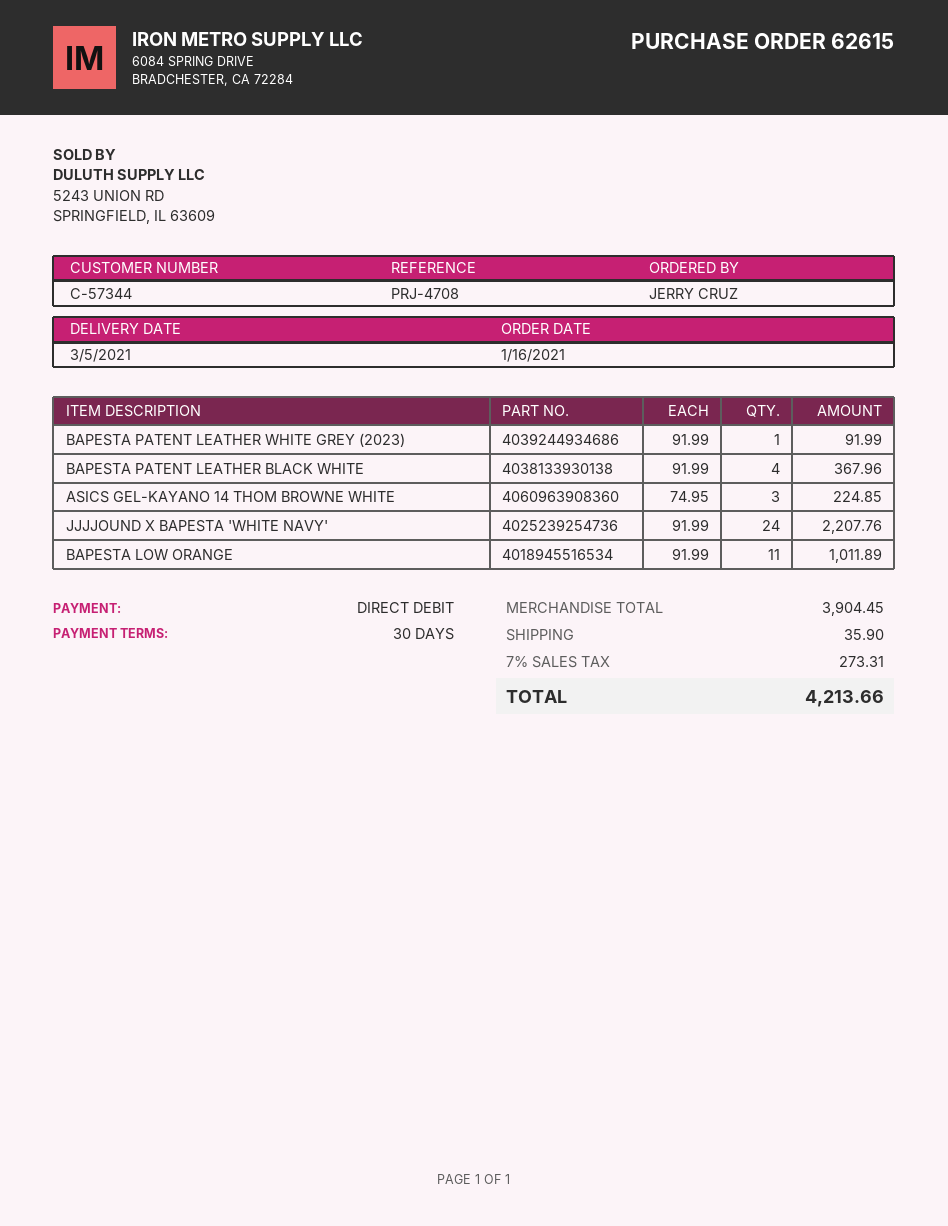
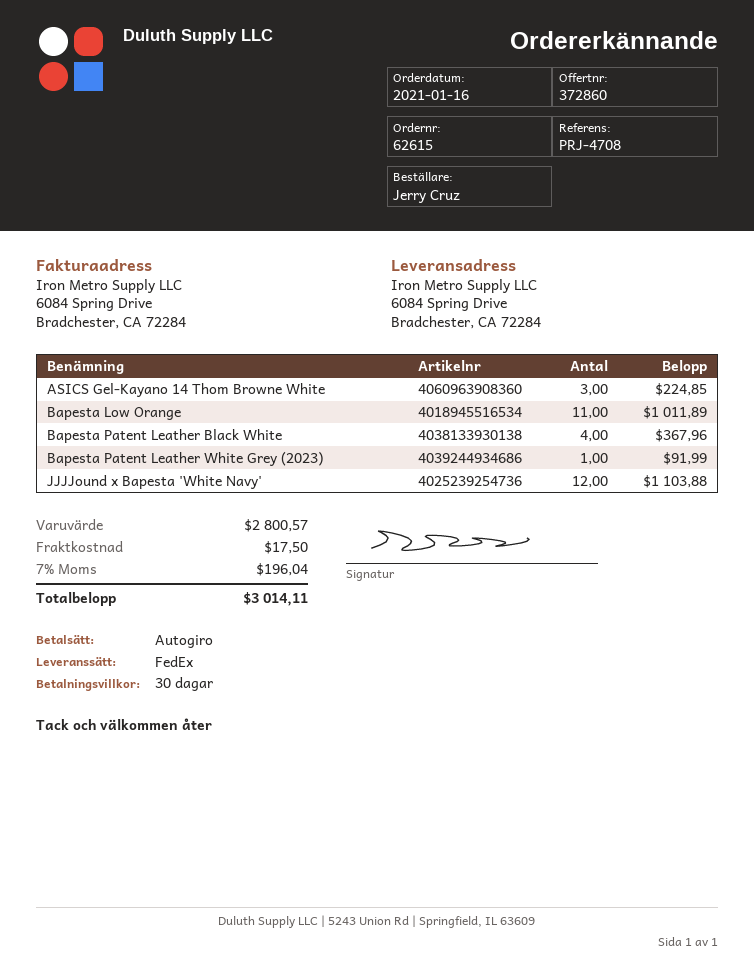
JJJJOUND X BAPESTA 'WHITE NAVY': 24 for 2207.76 -> 12 for 1103.88
subtotal: 3904.45 -> 2800.57
shipping: 35.90 -> 17.50
tax: 7% = 273.31 -> 7% = 196.04
total: 4213.66 -> 3014.11

